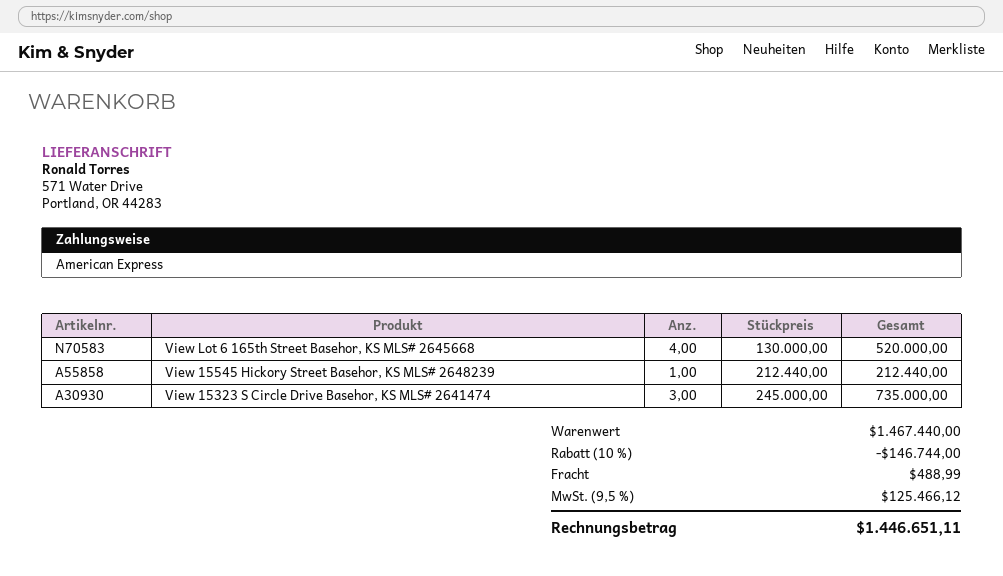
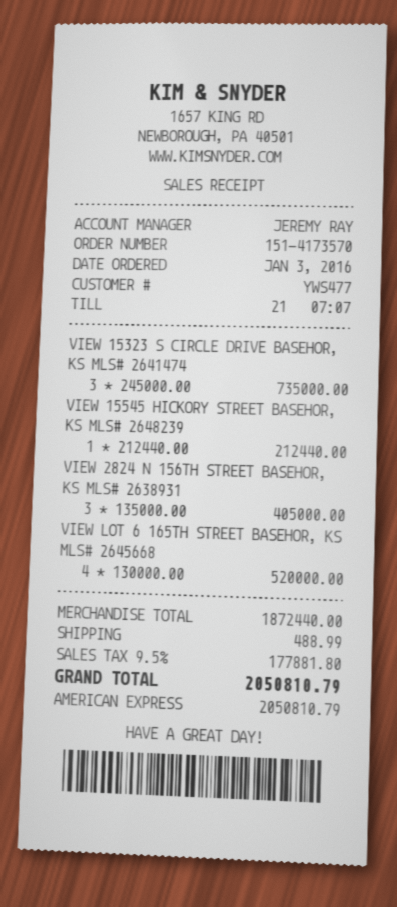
VIEW 2824 N 156TH STREET BASEHOR, KS MLS# 2638931: none -> 3 x 135000.00 = 405000.00
subtotal: 1467440.00 -> 1872440.00
discount: 10% = 146744.00 -> none
tax: 9.5% = 125466.12 -> 9.5% = 177881.80
total: 1446651.11 -> 2050810.79

